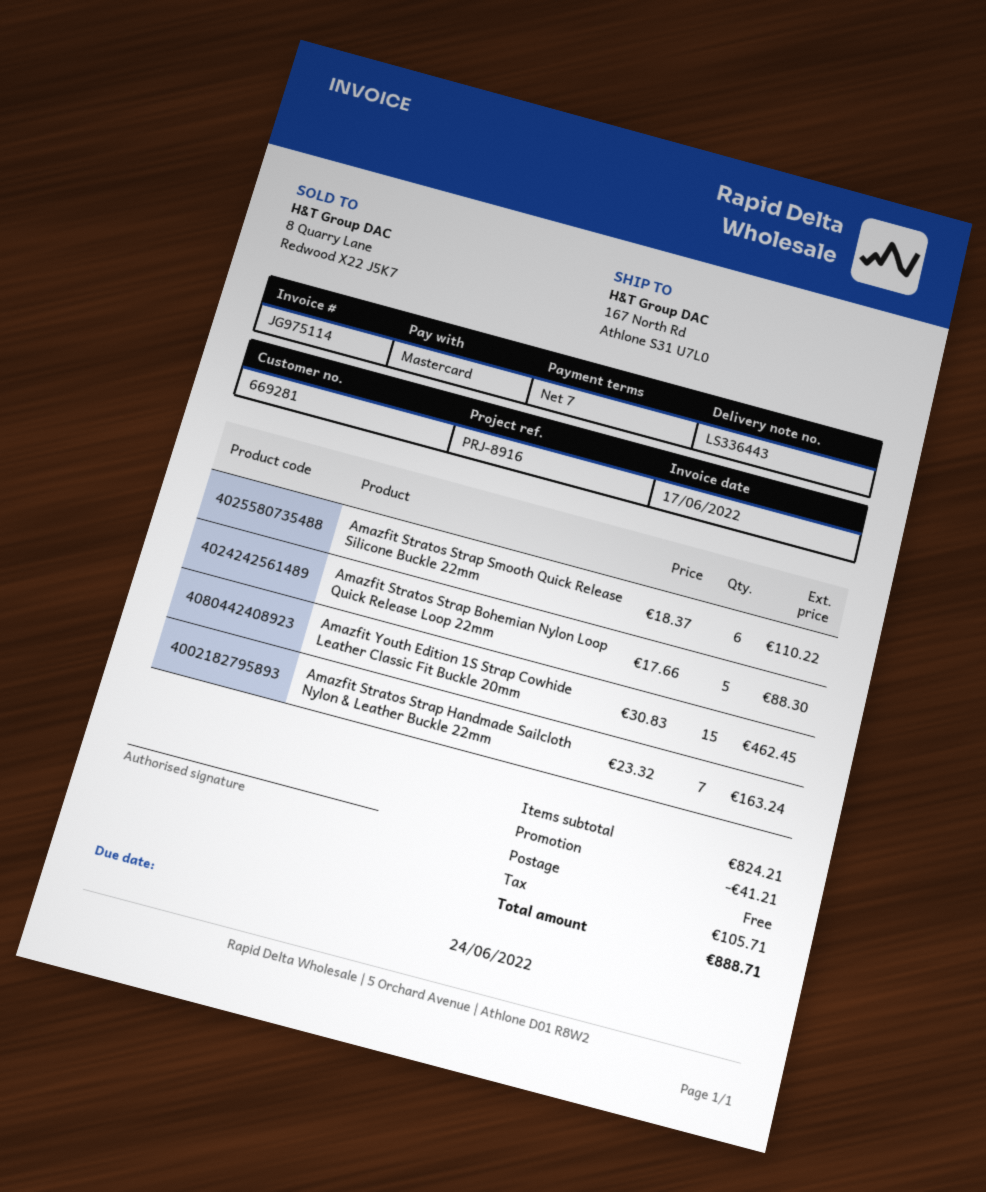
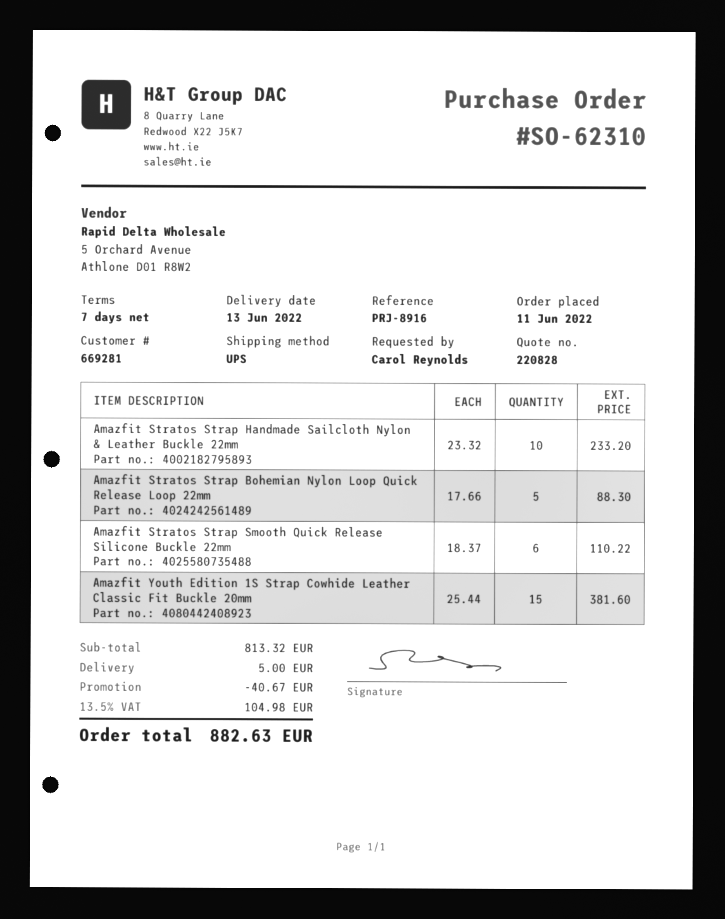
Amazfit Youth Edition 1S Strap Cowhide Leather Classic Fit Buckle 20mm: 15 x 30.83 = 462.45 -> 15 x 25.44 = 381.60
Amazfit Stratos Strap Handmade Sailcloth Nylon & Leather Buckle 22mm: 7 x 23.32 = 163.24 -> 10 x 23.32 = 233.20
subtotal: 824.21 -> 813.32
discount: 41.21 -> 40.67
shipping: 0.00 -> 5.00
tax: 105.71 -> 104.98
total: 888.71 -> 882.63

